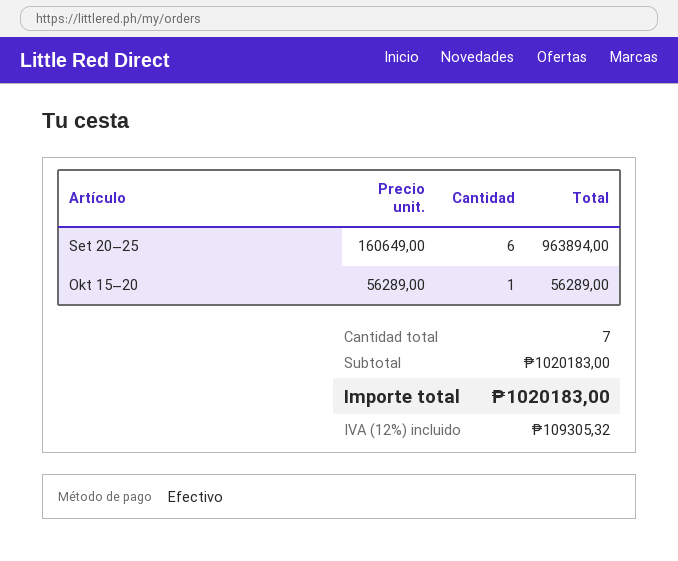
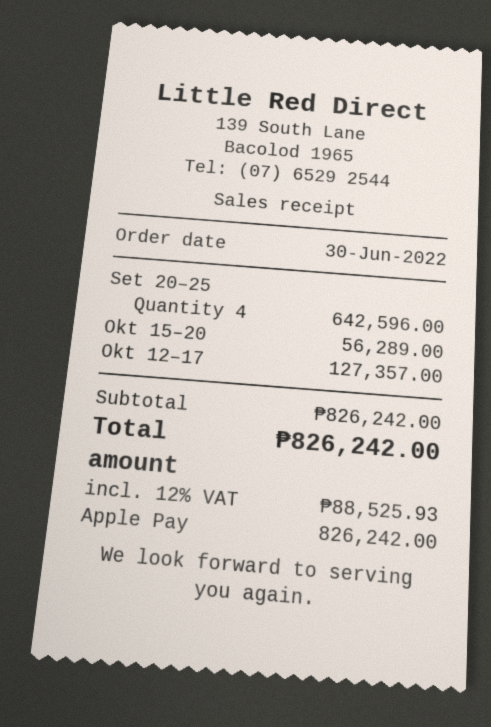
payment method: cash -> Apple Pay
Set 20–25: 6 for 963894.00 -> 4 for 642596.00
Okt 12–17: none -> 1 for 127357.00
subtotal: 1020183.00 -> 826242.00
tax: 12% = 109305.32 -> 12% = 88525.93
total: 1020183.00 -> 826242.00

